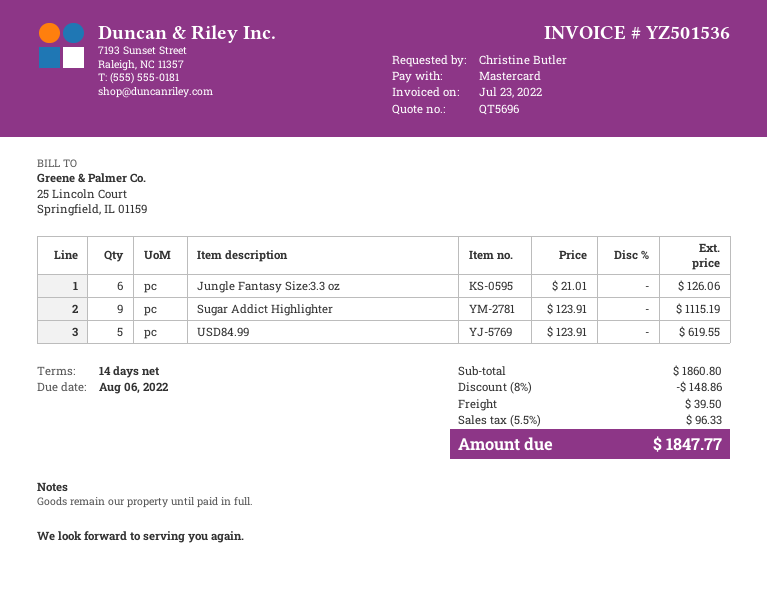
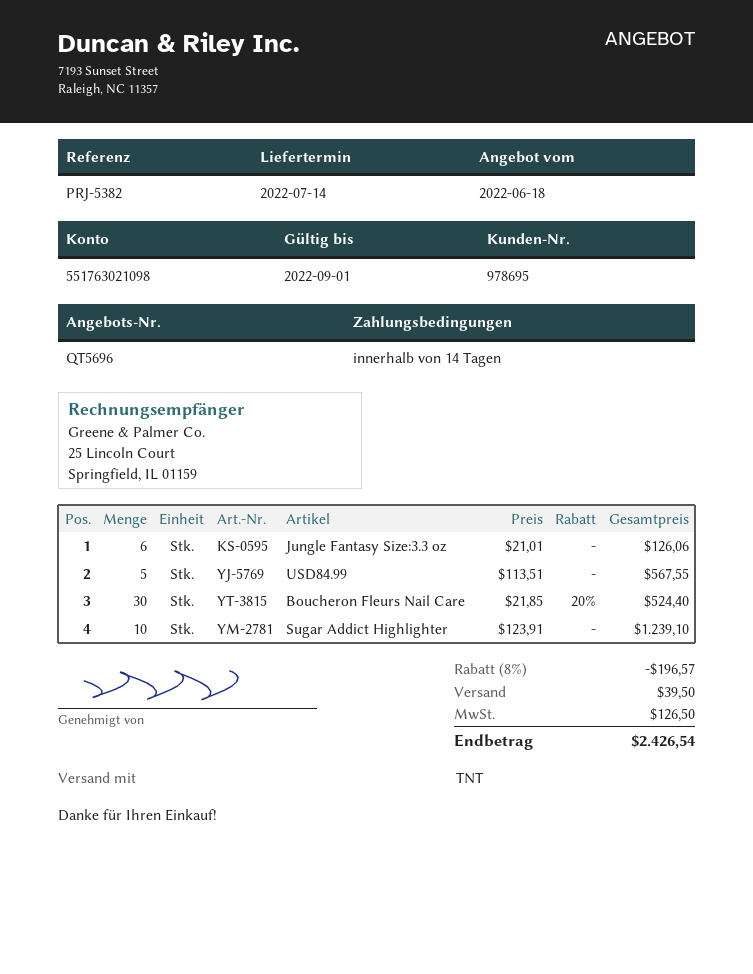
Sugar Addict Highlighter: 9 x 123.91 = 1115.19 -> 10 x 123.91 = 1239.10
USD84.99: 5 x 123.91 = 619.55 -> 5 x 113.51 = 567.55
Boucheron Fleurs Nail Care: none -> 30 x 21.85 - 20% = 524.40
discount: 8% = 148.86 -> 8% = 196.57
tax: 96.33 -> 126.50
total: 1847.77 -> 2426.54

